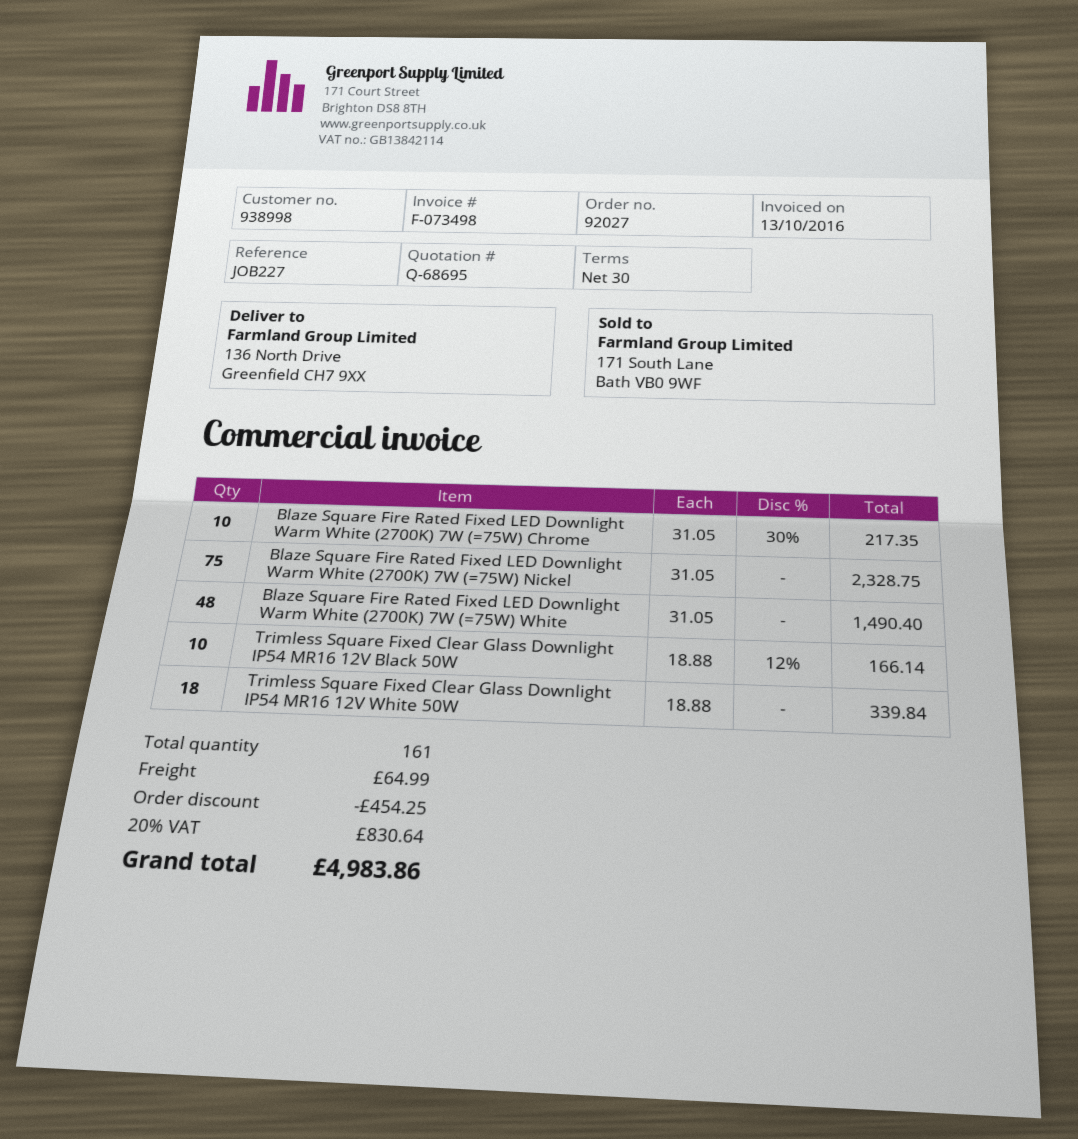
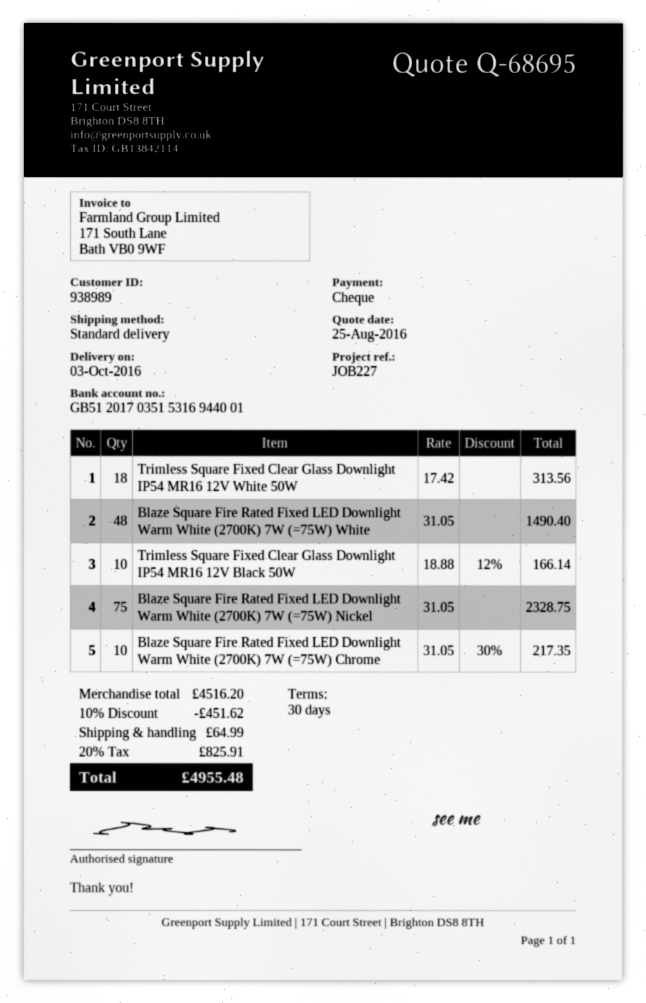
customer number: 938998 -> 938989
Trimless Square Fixed Clear Glass Downlight IP54 MR16 12V White 50W: 18 x 18.88 = 339.84 -> 18 x 17.42 = 313.56
discount: 454.25 -> 451.62
tax: 20% = 830.64 -> 20% = 825.91
total: 4983.86 -> 4955.48

